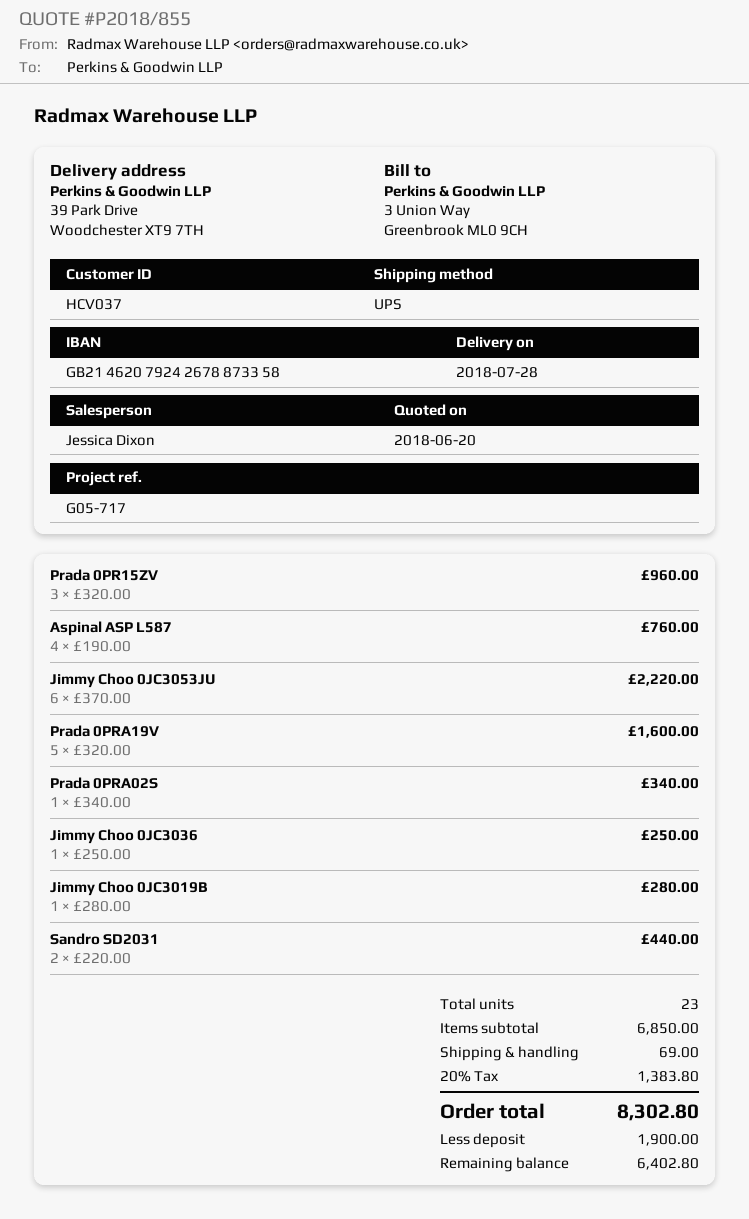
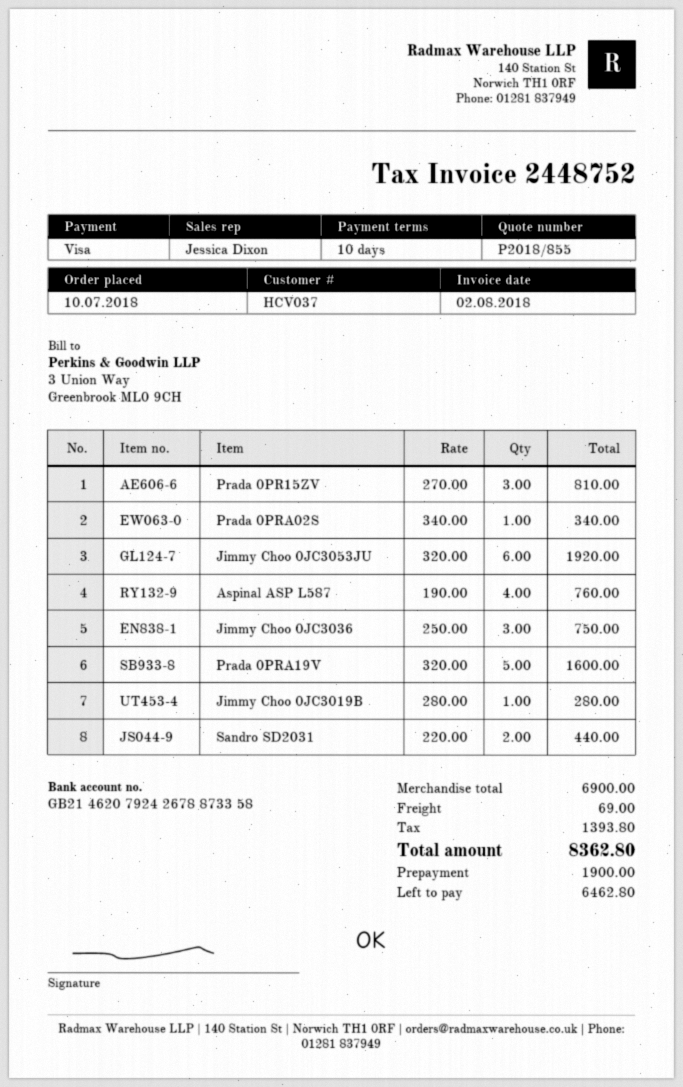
Prada 0PR15ZV: 3 x 320.00 = 960.00 -> 3 x 270.00 = 810.00
Jimmy Choo 0JC3053JU: 6 x 370.00 = 2220.00 -> 6 x 320.00 = 1920.00
Jimmy Choo 0JC3036: 1 x 250.00 = 250.00 -> 3 x 250.00 = 750.00
subtotal: 6850.00 -> 6900.00
tax: 1383.80 -> 1393.80
total: 8302.80 -> 8362.80
balance: 6402.80 -> 6462.80

